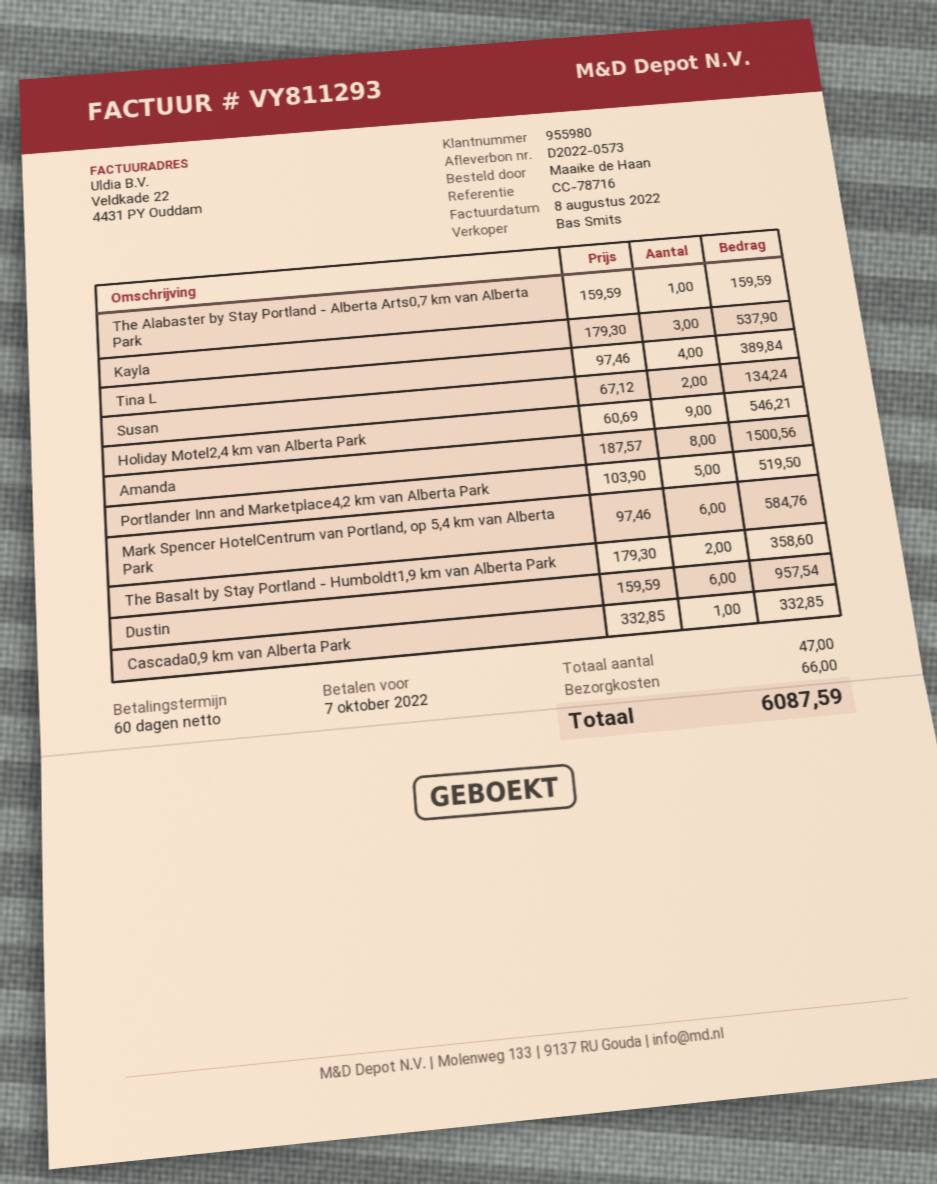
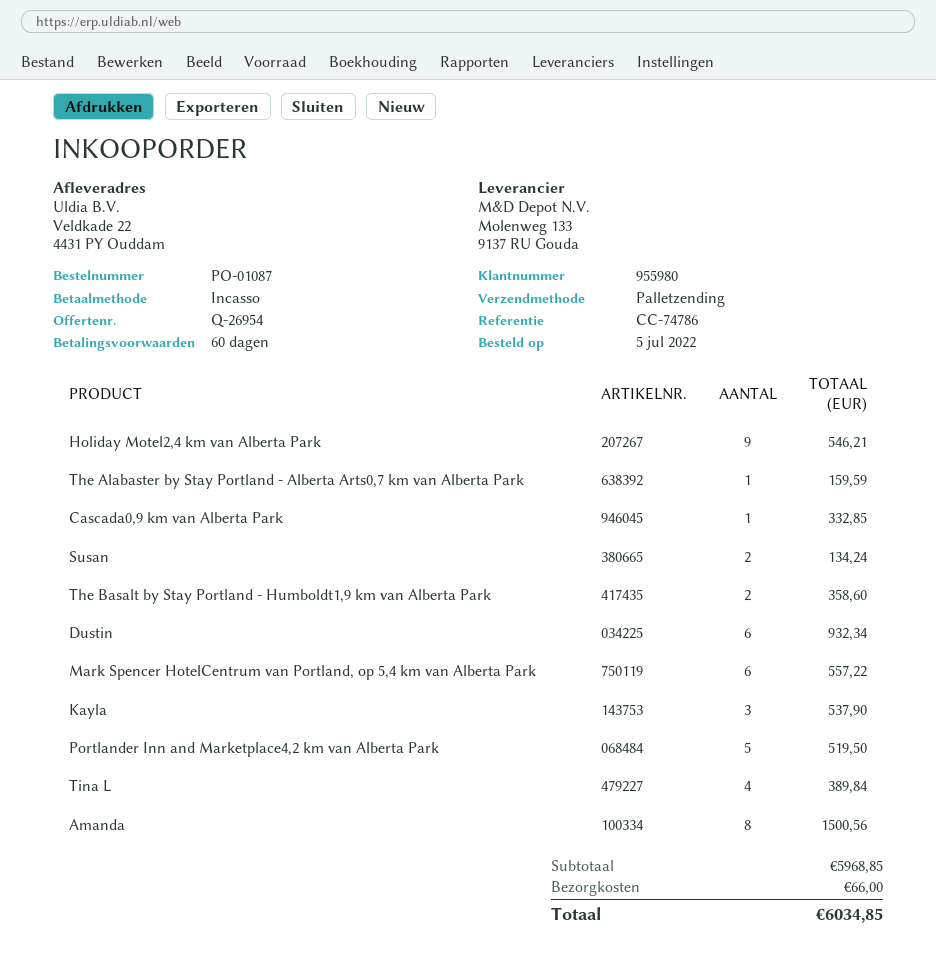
reference: CC-78716 -> CC-74786
Mark Spencer HotelCentrum van Portland, op 5,4 km van Alberta Park: 6 for 584.76 -> 6 for 557.22
Dustin: 6 for 957.54 -> 6 for 932.34
total: 6087.59 -> 6034.85

